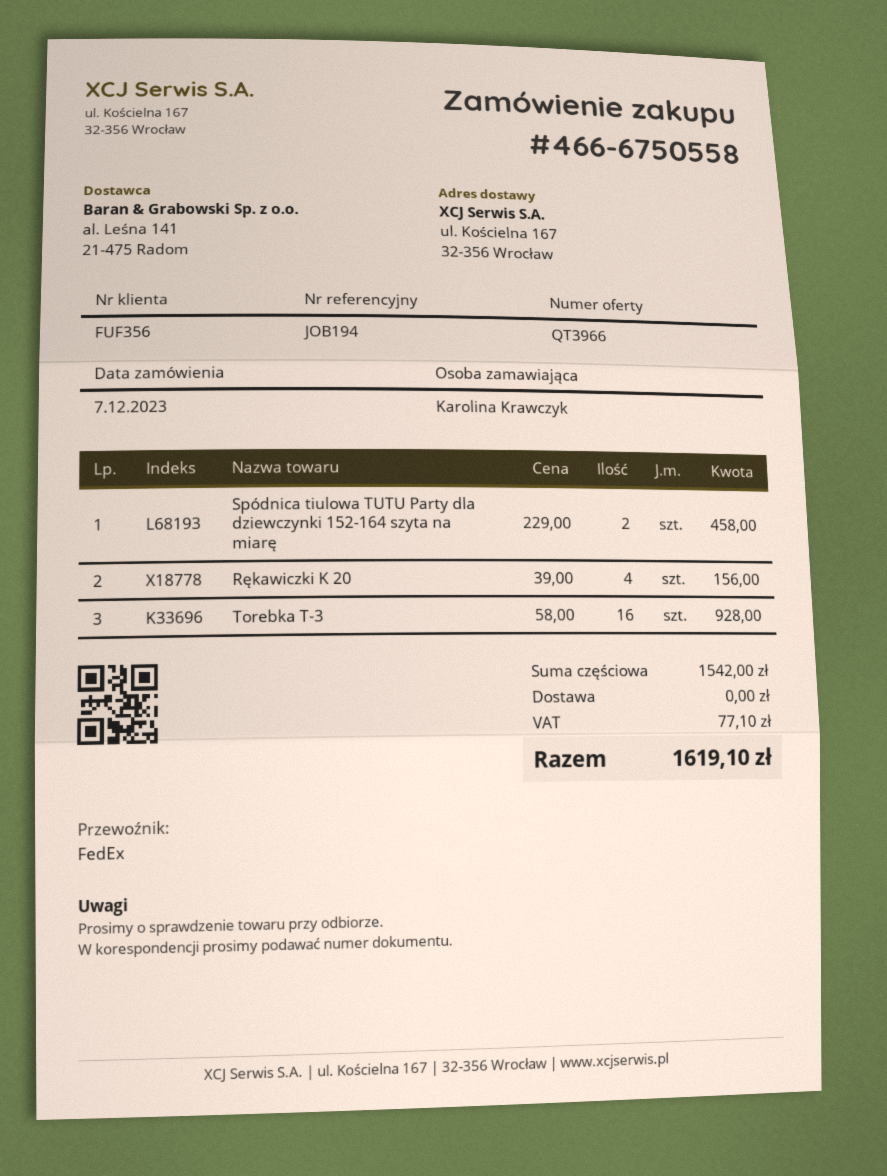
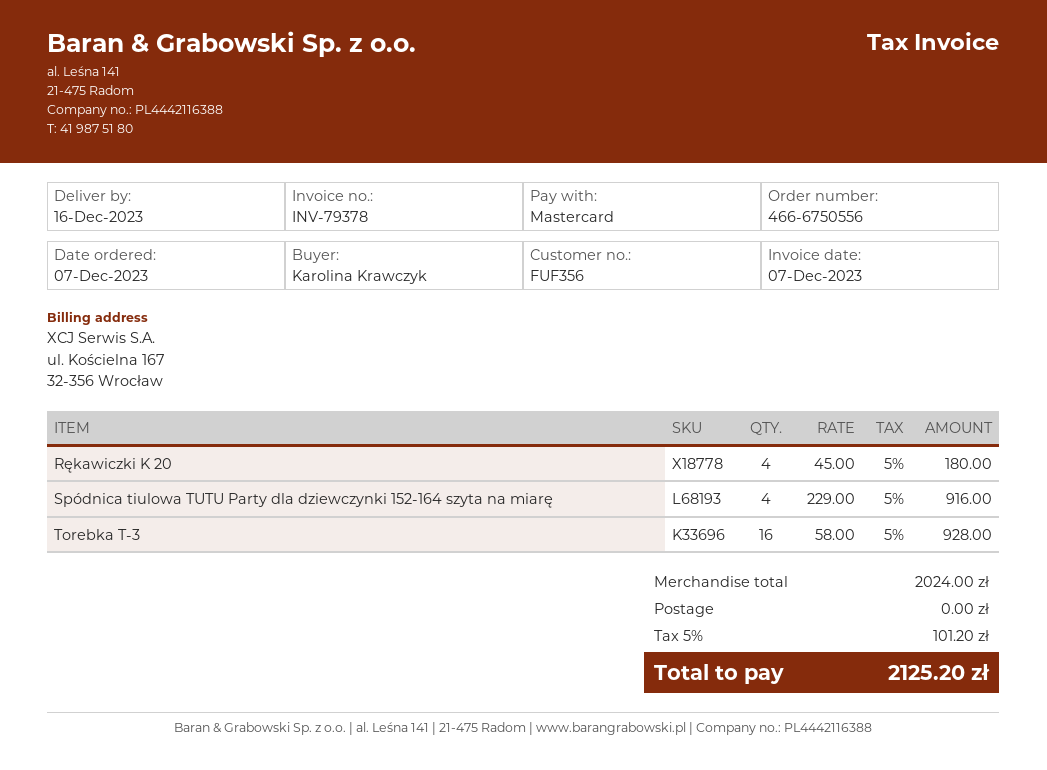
order number: 466-6750558 -> 466-6750556
Spódnica tiulowa TUTU Party dla dziewczynki 152-164 szyta na miarę: 2 x 229.00 = 458.00 -> 4 x 229.00 = 916.00
Rękawiczki K 20: 4 x 39.00 = 156.00 -> 4 x 45.00 = 180.00
subtotal: 1542.00 -> 2024.00
tax: 77.10 -> 101.20
total: 1619.10 -> 2125.20

